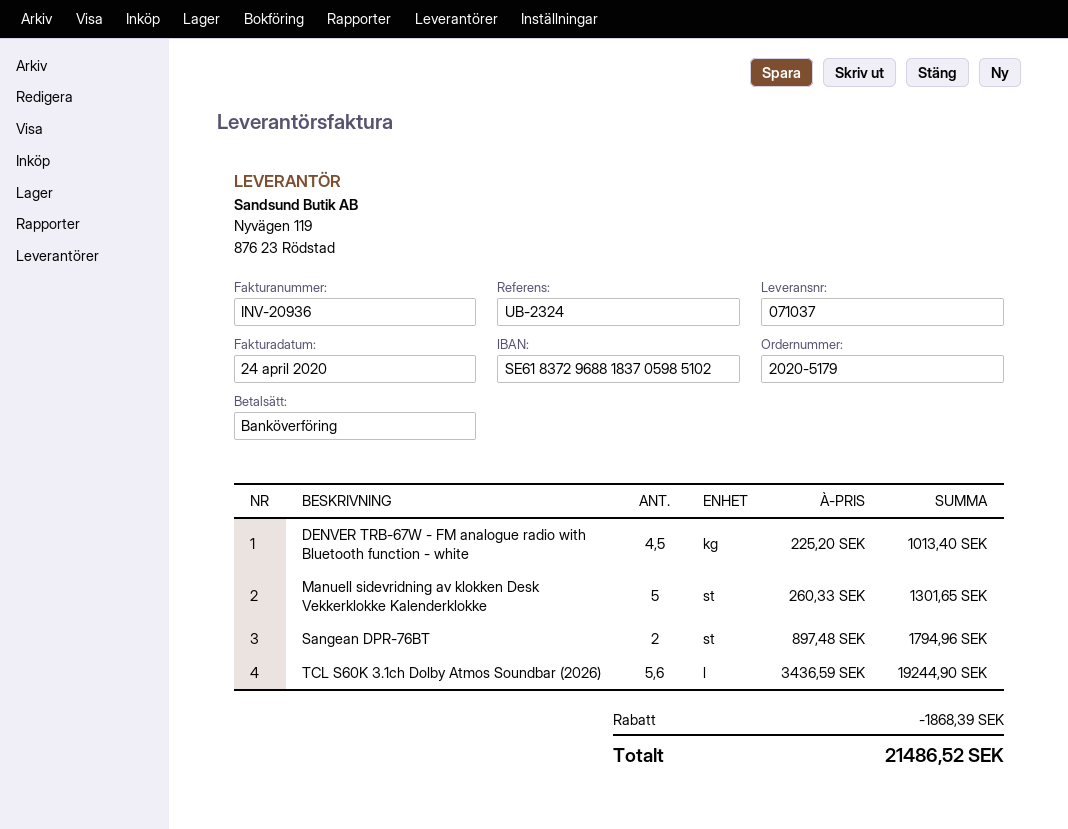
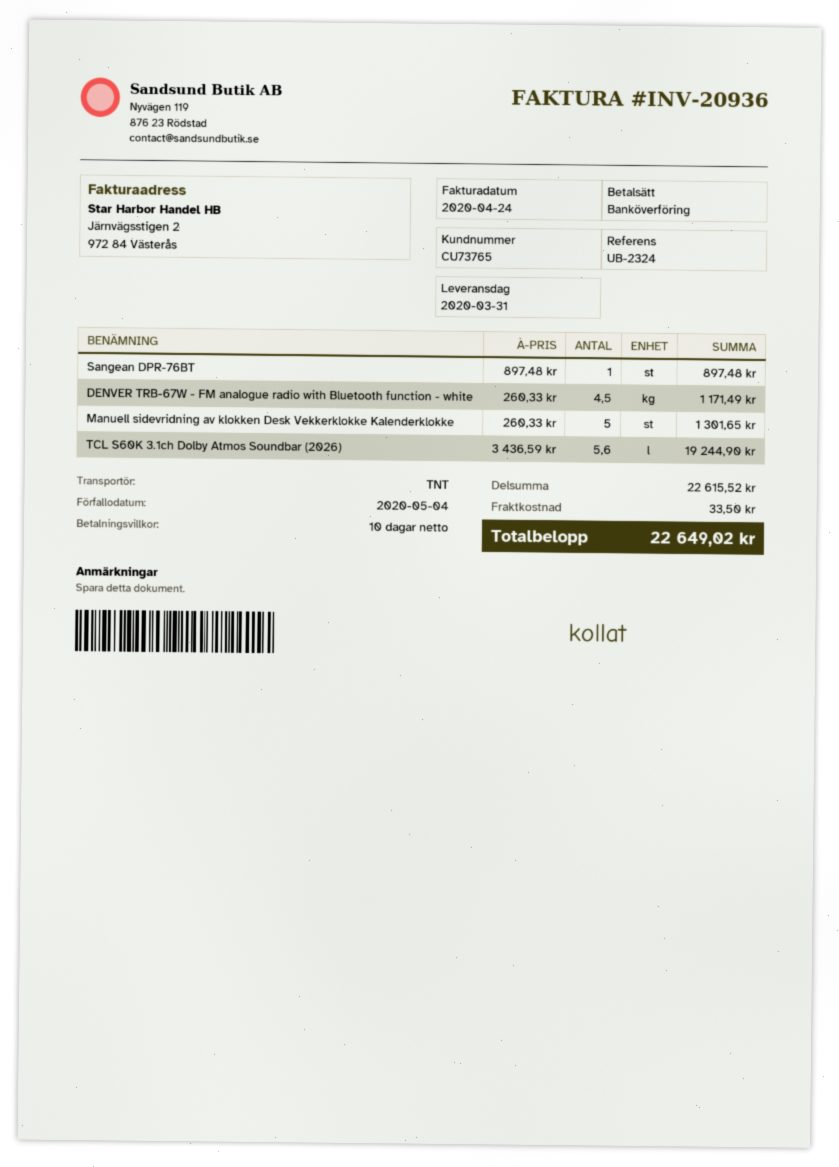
DENVER TRB-67W - FM analogue radio with Bluetooth function - white: 4.5 x 225.20 = 1013.40 -> 4.5 x 260.33 = 1171.49
Sangean DPR-76BT: 2 x 897.48 = 1794.96 -> 1 x 897.48 = 897.48
discount: 1868.39 -> none
shipping: none -> 33.50
total: 21486.52 -> 22649.02

